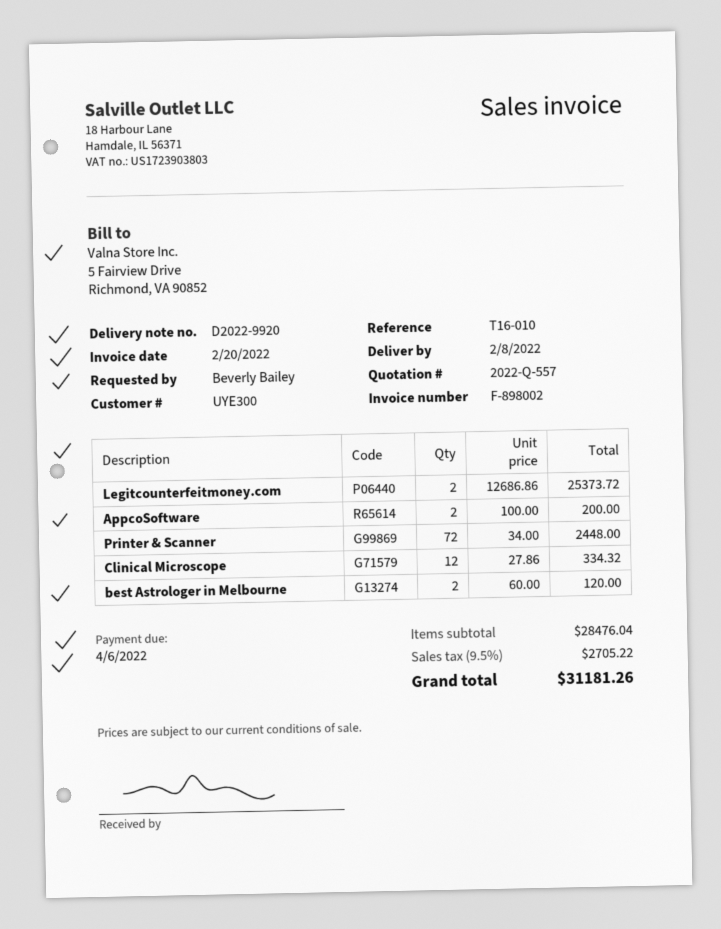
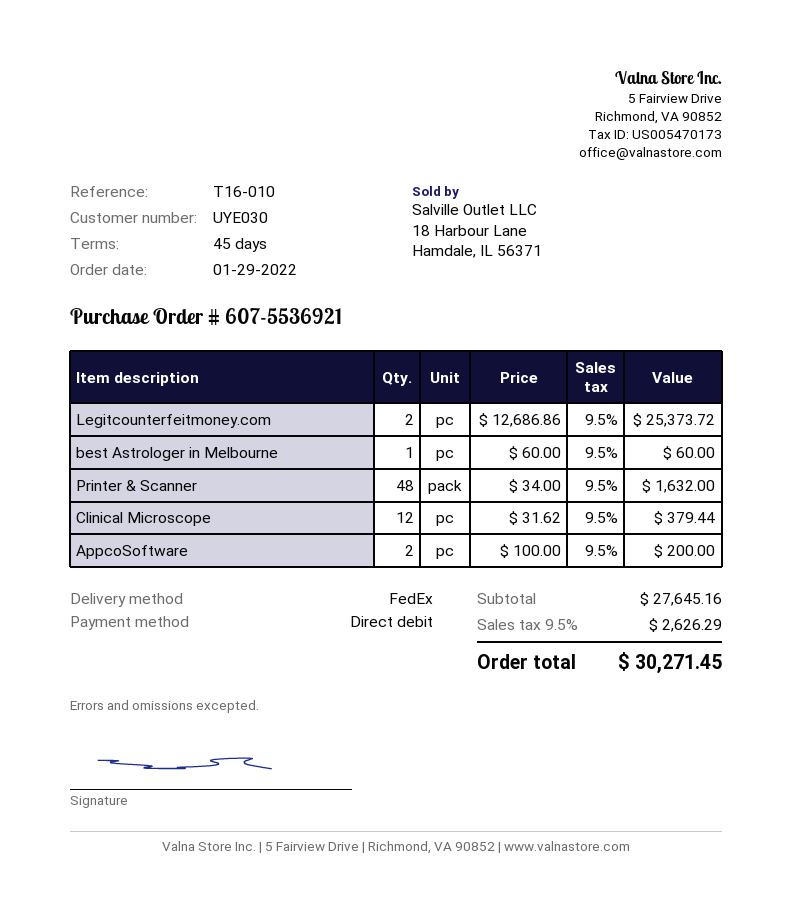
customer number: UYE300 -> UYE030
Printer & Scanner: 72 x 34.00 = 2448.00 -> 48 x 34.00 = 1632.00
Clinical Microscope: 12 x 27.86 = 334.32 -> 12 x 31.62 = 379.44
best Astrologer in Melbourne: 2 x 60.00 = 120.00 -> 1 x 60.00 = 60.00
subtotal: 28476.04 -> 27645.16
tax: 9.5% = 2705.22 -> 9.5% = 2626.29
total: 31181.26 -> 30271.45

